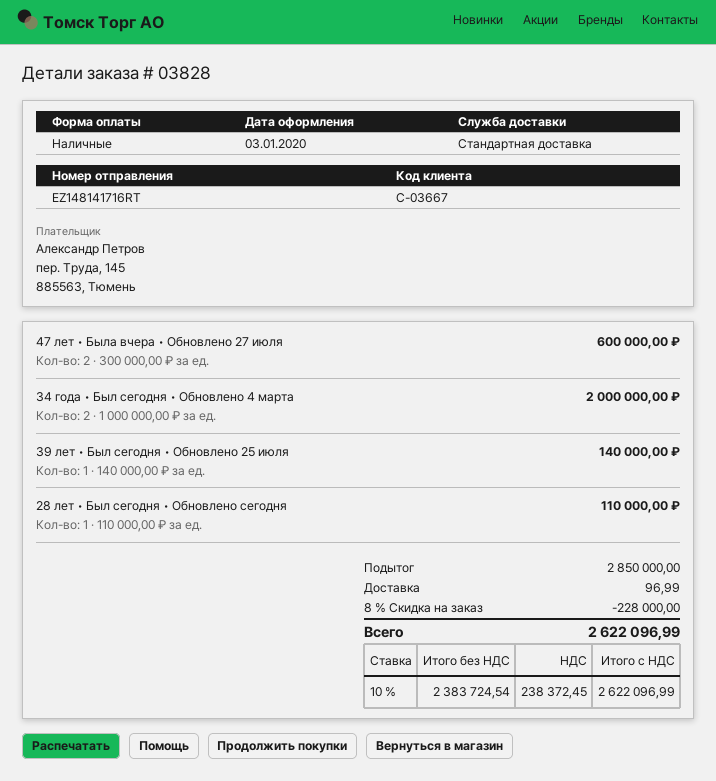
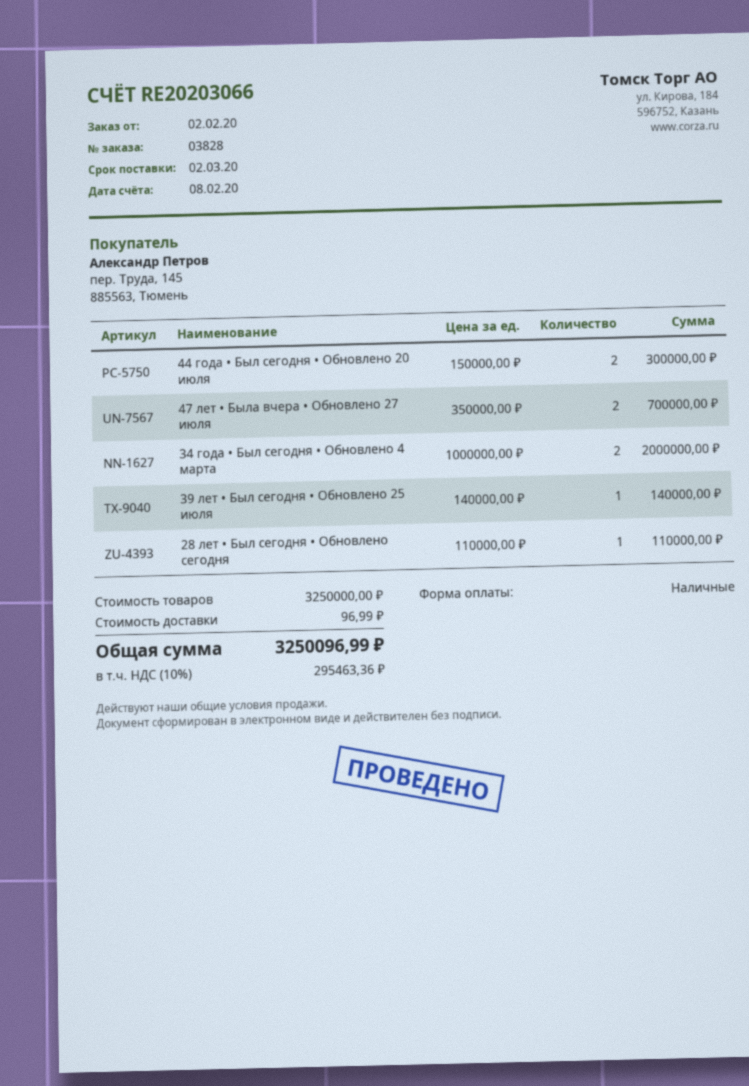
order date: 2020-01-03 -> 2020-02-02
47 лет • Была вчера • Обновлено 27 июля: 2 x 300000.00 = 600000.00 -> 2 x 350000.00 = 700000.00
44 года • Был сегодня • Обновлено 20 июля: none -> 2 x 150000.00 = 300000.00
subtotal: 2850000.00 -> 3250000.00
discount: 8% = 228000.00 -> none
tax: 10% = 238372.45 -> 10% = 295463.36
total: 2622096.99 -> 3250096.99

